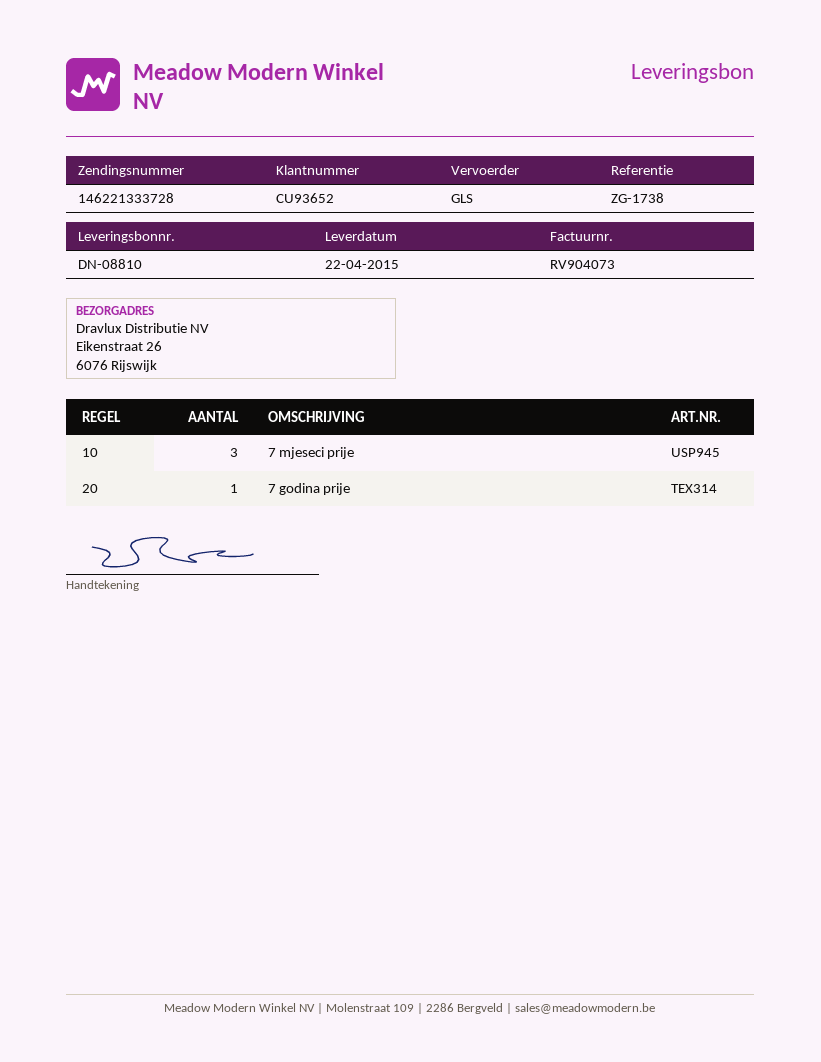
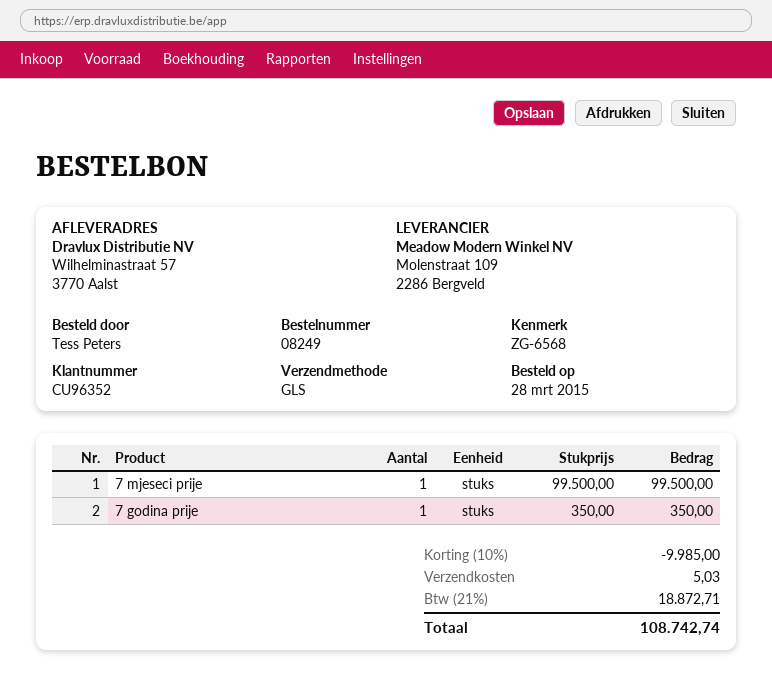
customer number: CU93652 -> CU96352
reference: ZG-1738 -> ZG-6568
ship to: Eikenstraat 26, 6076 Rijswijk -> Wilhelminastraat 57, 3770 Aalst
7 mjeseci prije: 3 -> 1

